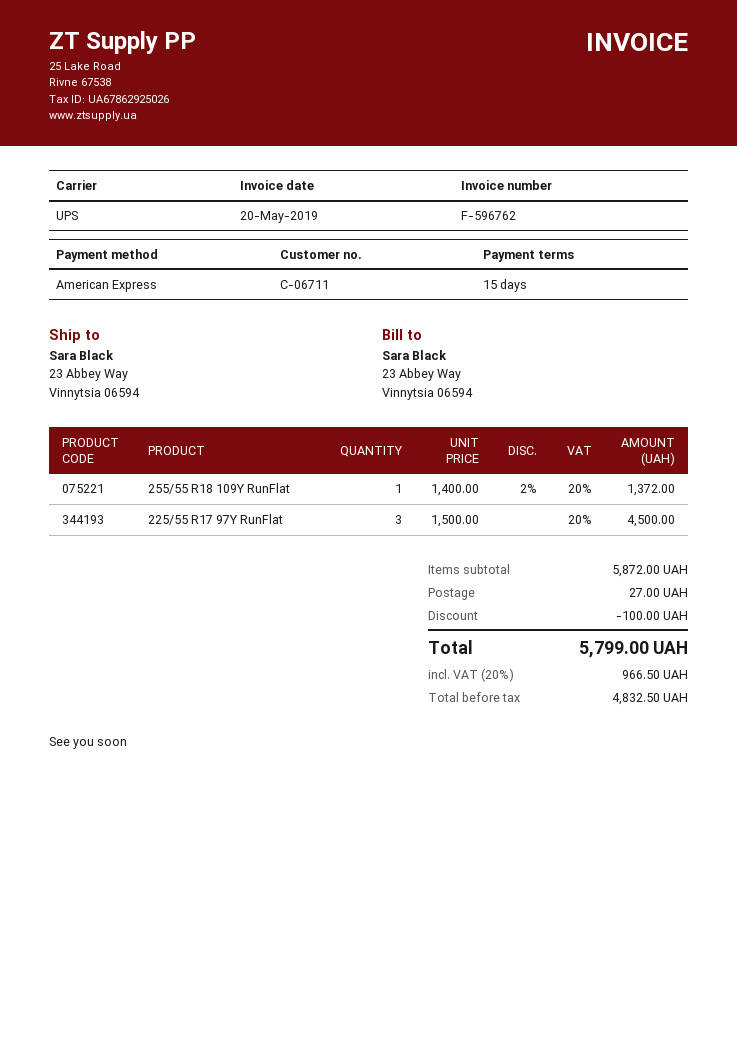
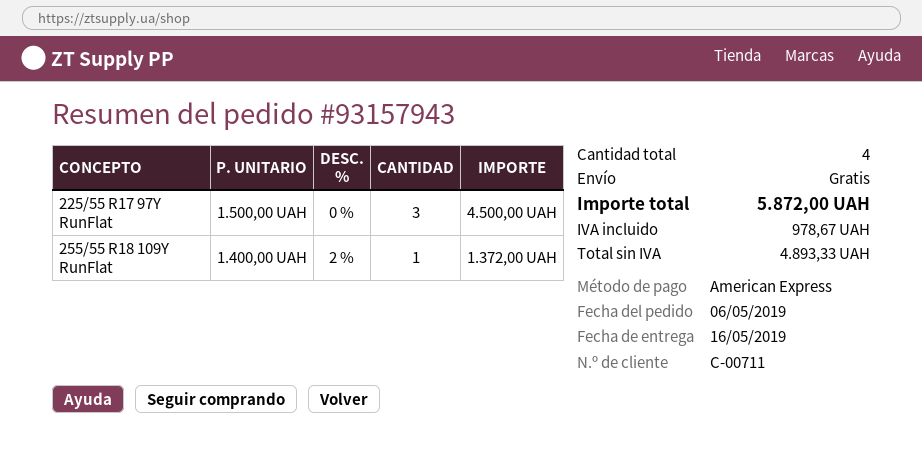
customer number: C-06711 -> C-00711
discount: 100.00 -> none
shipping: 27.00 -> 0.00
net: 4832.50 -> 4893.33
tax: 966.50 -> 978.67
total: 5799.00 -> 5872.00

